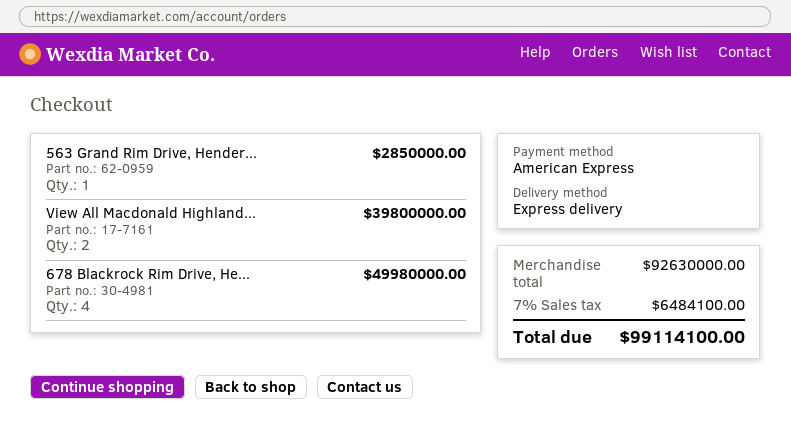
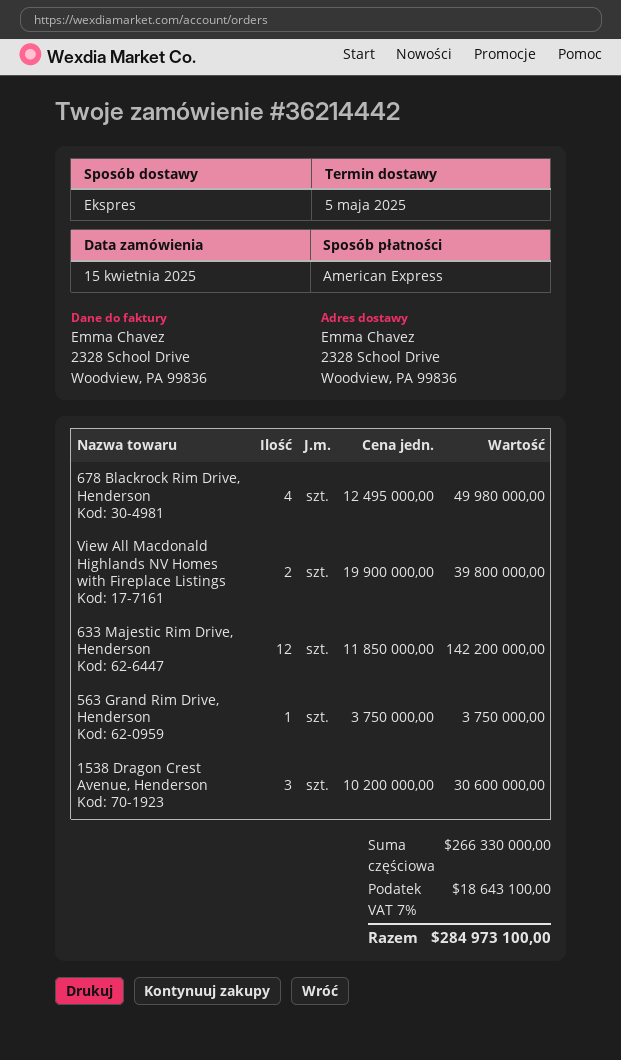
563 Grand Rim Drive, Hender...: 1 for 2850000.00 -> 1 for 3750000.00
633 Majestic Rim Drive, Henderson: none -> 12 for 142200000.00
1538 Dragon Crest Avenue, Henderson: none -> 3 for 30600000.00
subtotal: 92630000.00 -> 266330000.00
tax: 7% = 6484100.00 -> 7% = 18643100.00
total: 99114100.00 -> 284973100.00

